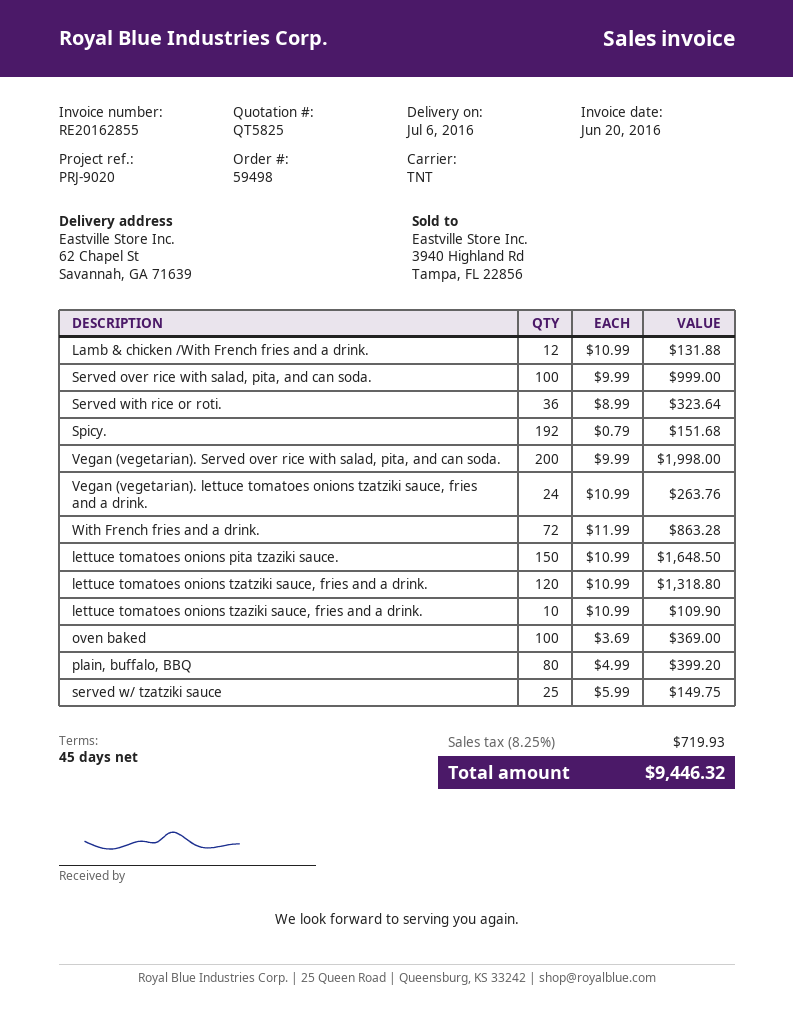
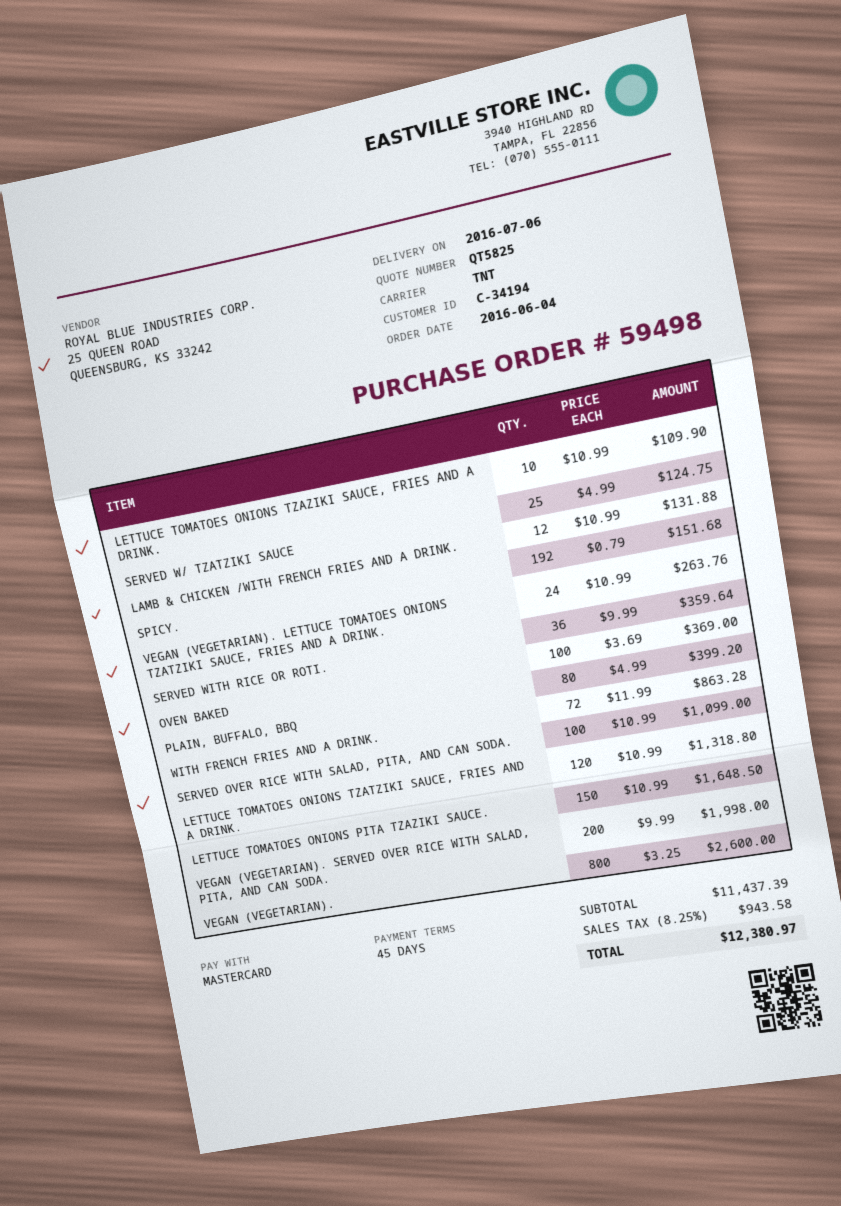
Served over rice with salad, pita, and can soda.: 100 x 9.99 = 999.00 -> 100 x 10.99 = 1099.00
Served with rice or roti.: 36 x 8.99 = 323.64 -> 36 x 9.99 = 359.64
served w/ tzatziki sauce: 25 x 5.99 = 149.75 -> 25 x 4.99 = 124.75
VEGAN (VEGETARIAN).: none -> 800 x 3.25 = 2600.00
tax: 8.25% = 719.93 -> 8.25% = 943.58
total: 9446.32 -> 12380.97

